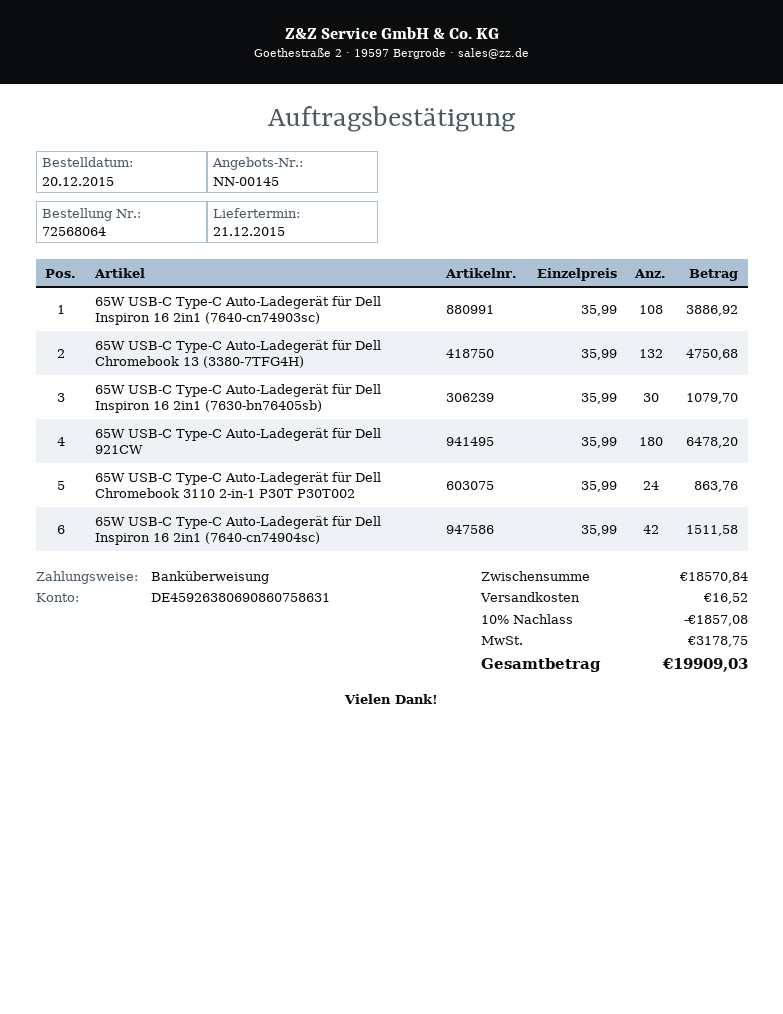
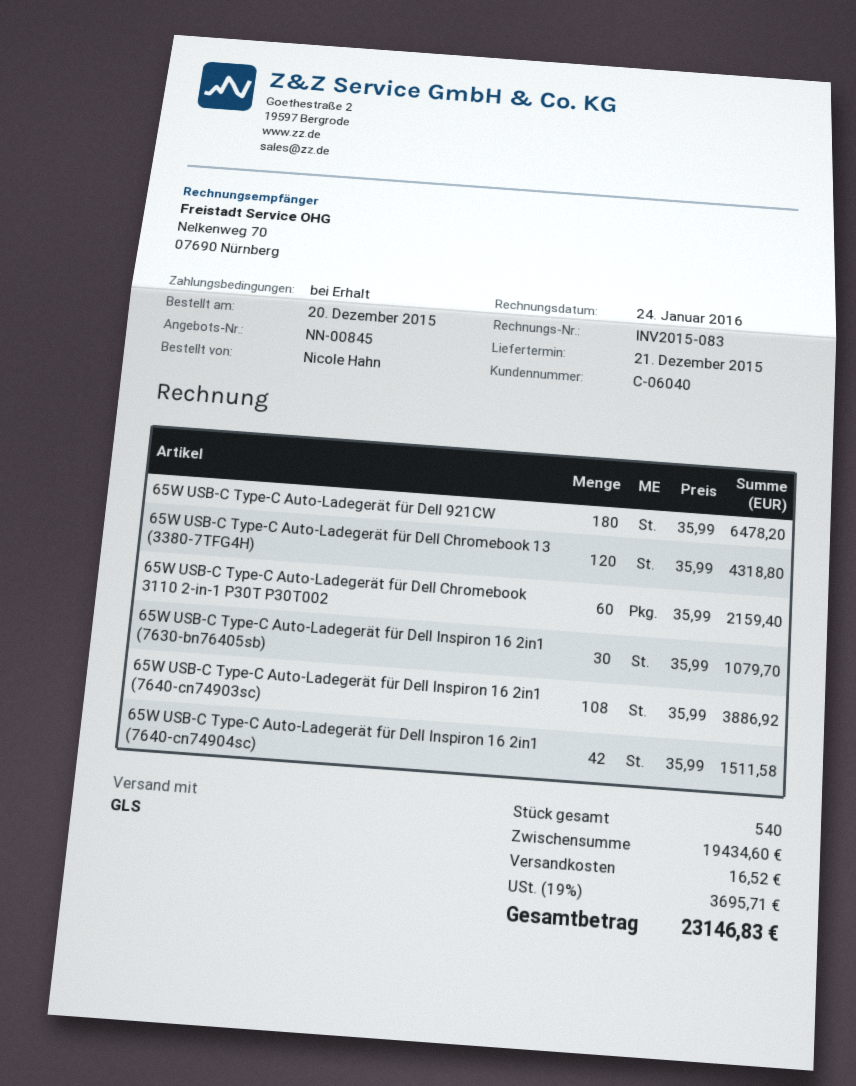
quote number: NN-00145 -> NN-00845
65W USB-C Type-C Auto-Ladegerät für Dell Chromebook 13 (3380-7TFG4H): 132 x 35.99 = 4750.68 -> 120 x 35.99 = 4318.80
65W USB-C Type-C Auto-Ladegerät für Dell Chromebook 3110 2-in-1 P30T P30T002: 24 x 35.99 = 863.76 -> 60 x 35.99 = 2159.40
subtotal: 18570.84 -> 19434.60
discount: 10% = 1857.08 -> none
tax: 3178.75 -> 3695.71
total: 19909.03 -> 23146.83

